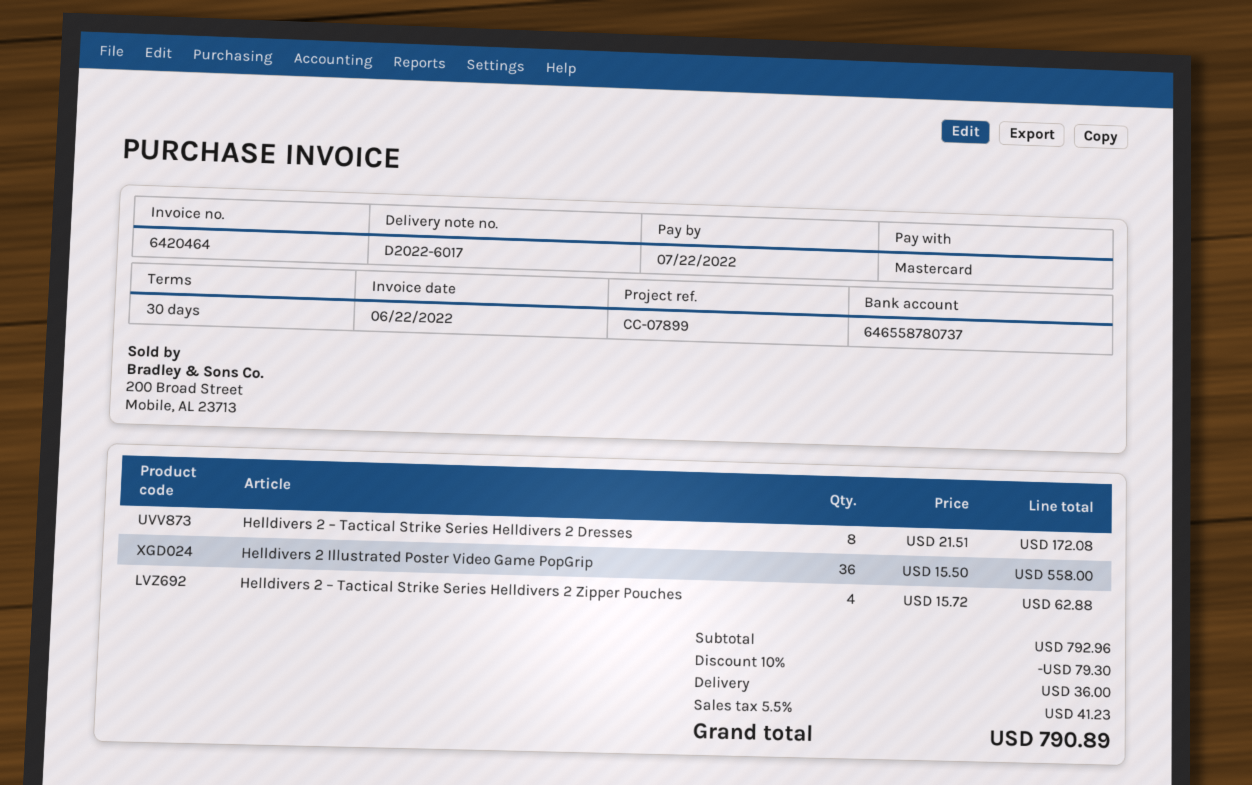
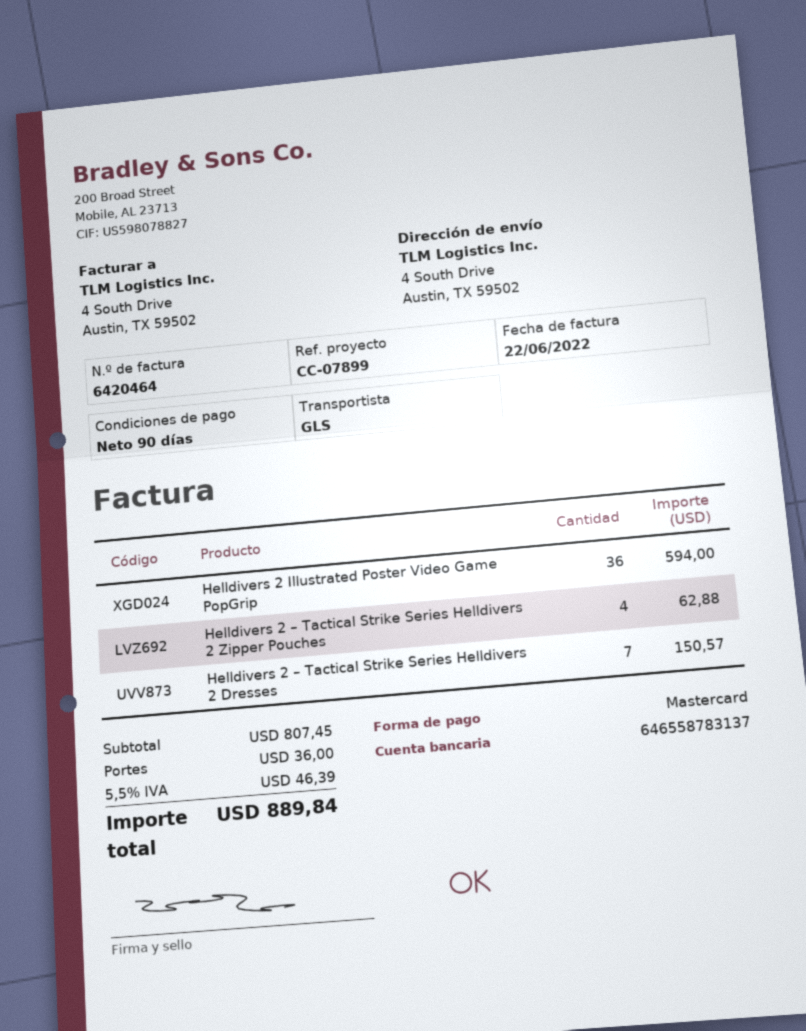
payment terms: 30 days -> 90 days
bank account: 646558780737 -> 646558783137
Helldivers 2 – Tactical Strike Series Helldivers 2 Dresses: 8 for 172.08 -> 7 for 150.57
Helldivers 2 Illustrated Poster Video Game PopGrip: 36 for 558.00 -> 36 for 594.00
subtotal: 792.96 -> 807.45
discount: 10% = 79.30 -> none
tax: 5.5% = 41.23 -> 5.5% = 46.39
total: 790.89 -> 889.84

